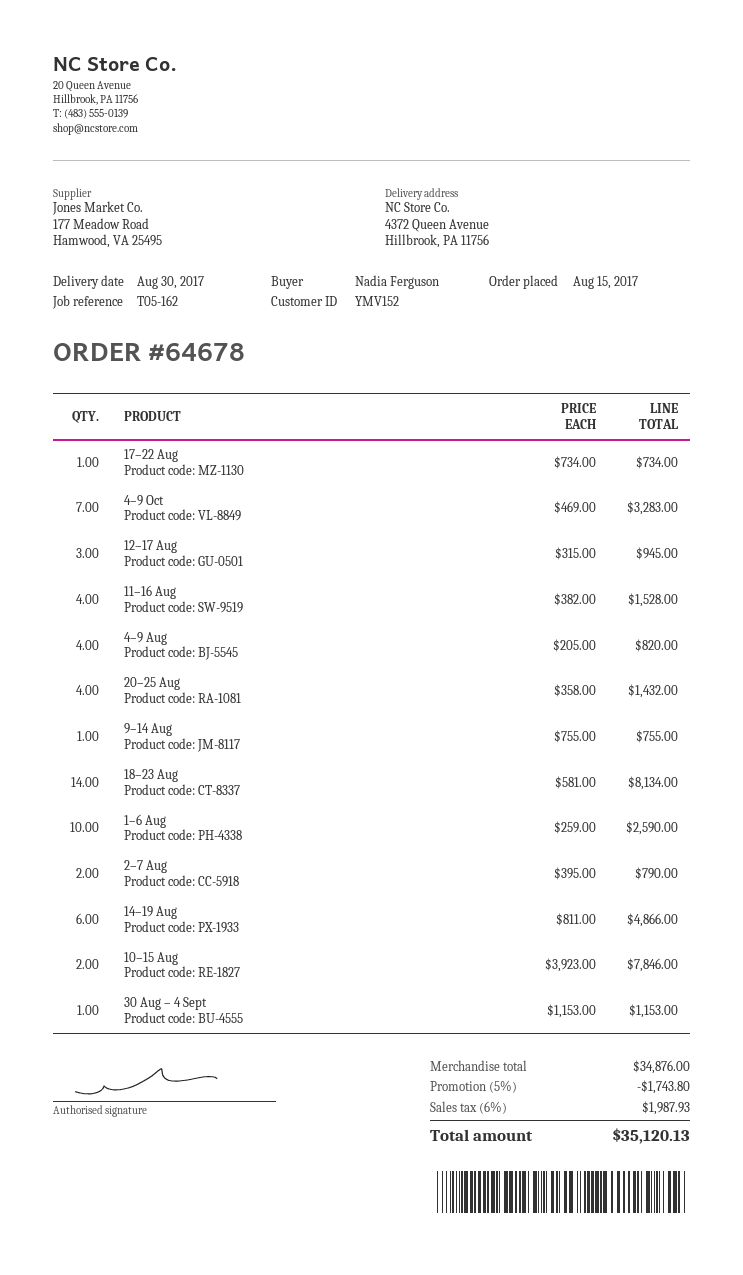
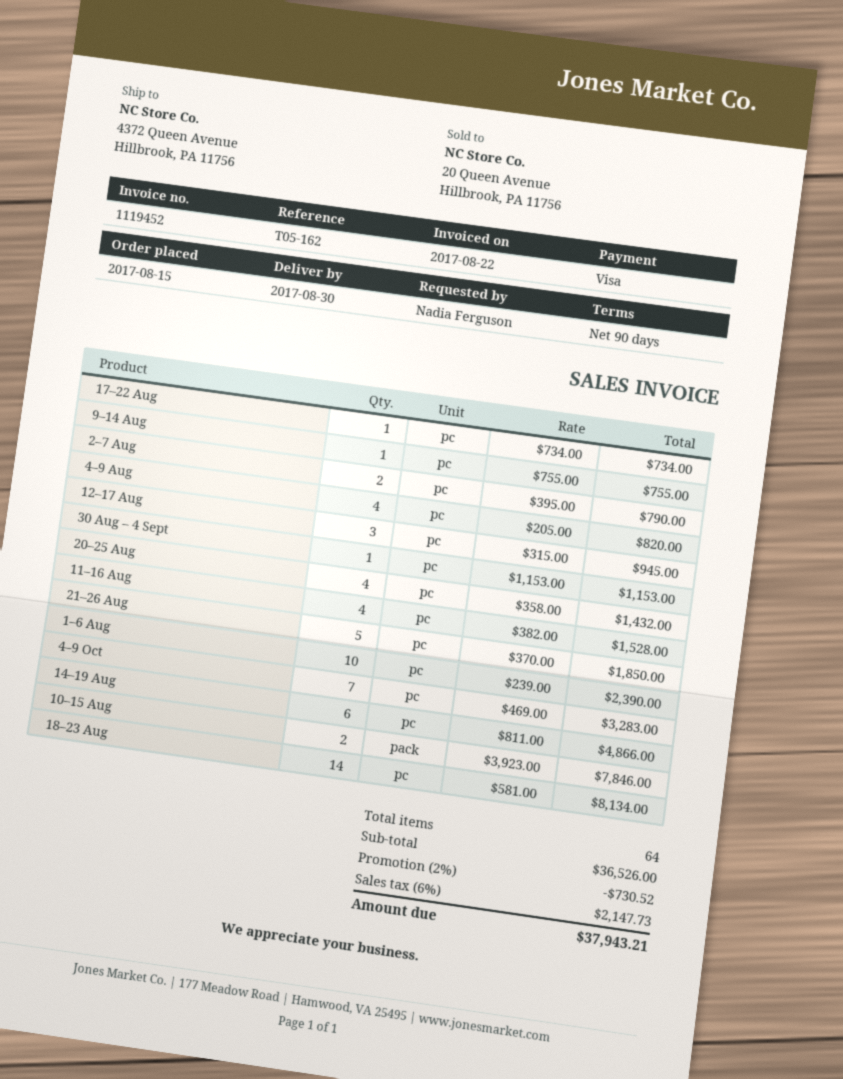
1–6 Aug: 10 x 259.00 = 2590.00 -> 10 x 239.00 = 2390.00
21–26 Aug: none -> 5 x 370.00 = 1850.00
subtotal: 34876.00 -> 36526.00
discount: 5% = 1743.80 -> 2% = 730.52
tax: 6% = 1987.93 -> 6% = 2147.73
total: 35120.13 -> 37943.21

